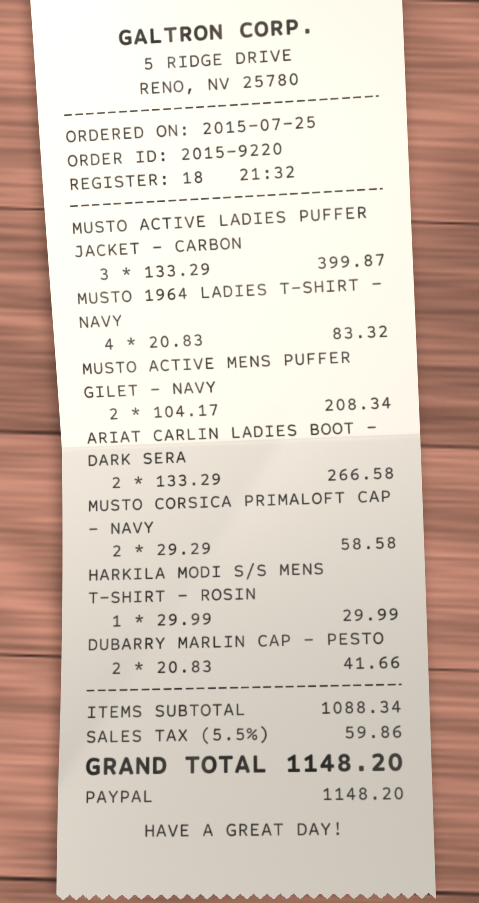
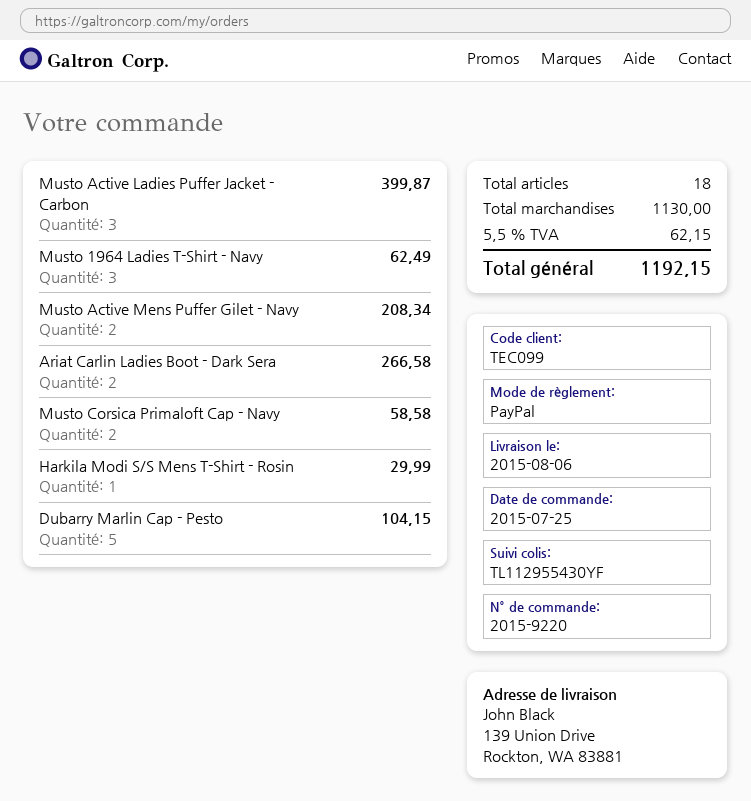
MUSTO 1964 LADIES T-SHIRT - NAVY: 4 for 83.32 -> 3 for 62.49
DUBARRY MARLIN CAP - PESTO: 2 for 41.66 -> 5 for 104.15
subtotal: 1088.34 -> 1130.00
tax: 5.5% = 59.86 -> 5.5% = 62.15
total: 1148.20 -> 1192.15

